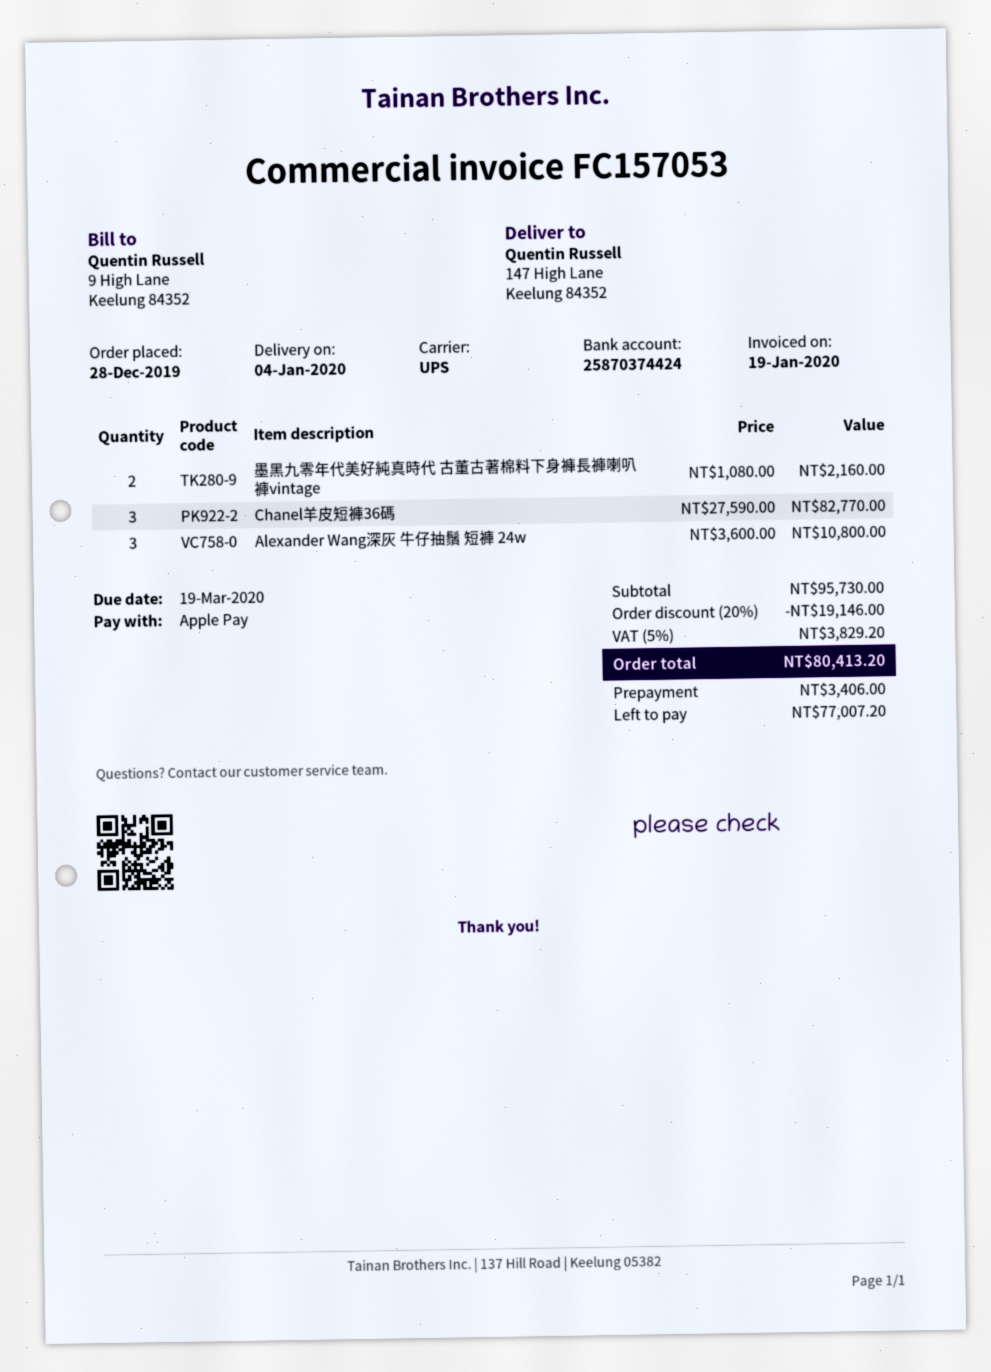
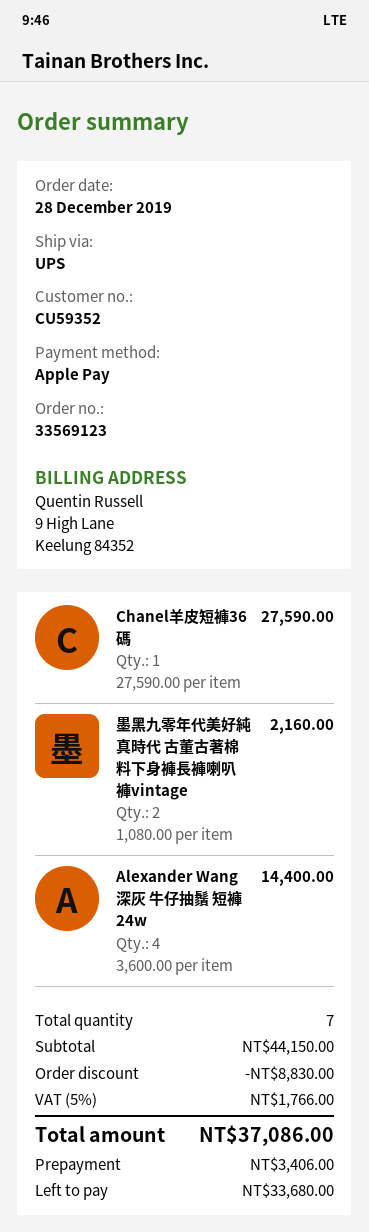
Chanel羊皮短褲36碼: 3 x 27590.00 = 82770.00 -> 1 x 27590.00 = 27590.00
Alexander Wang深灰 牛仔抽鬚 短褲 24w: 3 x 3600.00 = 10800.00 -> 4 x 3600.00 = 14400.00
subtotal: 95730.00 -> 44150.00
discount: 19146.00 -> 8830.00
tax: 5% = 3829.20 -> 5% = 1766.00
total: 80413.20 -> 37086.00
balance: 77007.20 -> 33680.00

